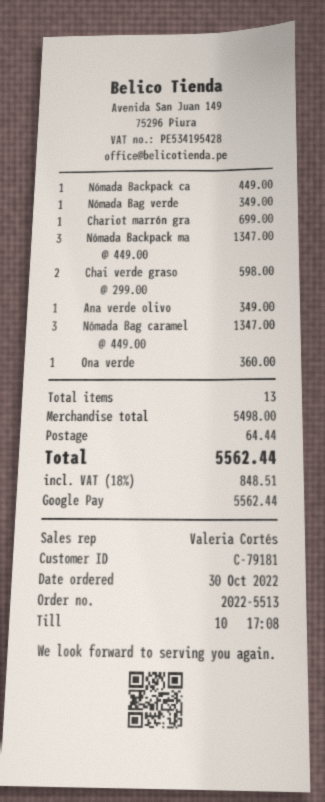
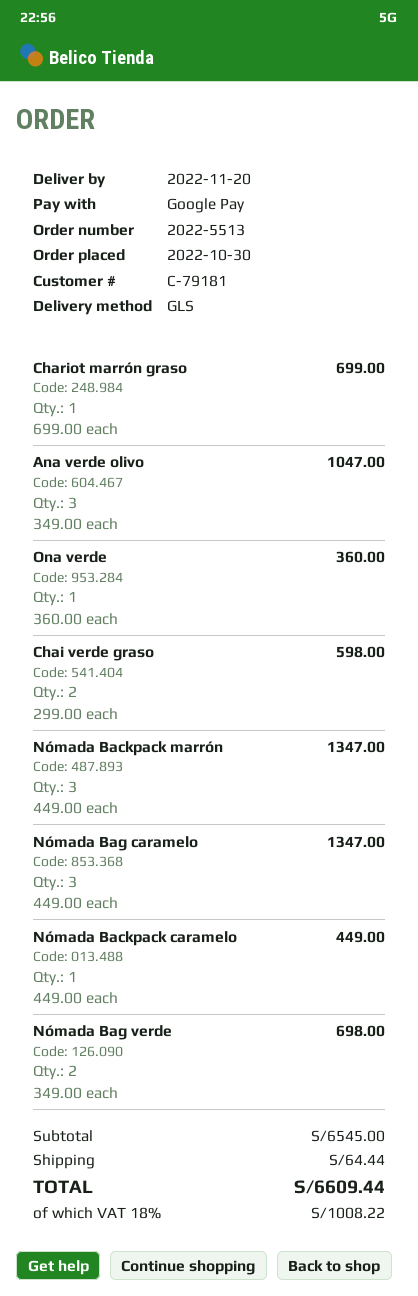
Nómada Bag verde: 1 x 349.00 = 349.00 -> 2 x 349.00 = 698.00
Ana verde olivo: 1 x 349.00 = 349.00 -> 3 x 349.00 = 1047.00
subtotal: 5498.00 -> 6545.00
tax: 18% = 848.51 -> 18% = 1008.22
total: 5562.44 -> 6609.44

